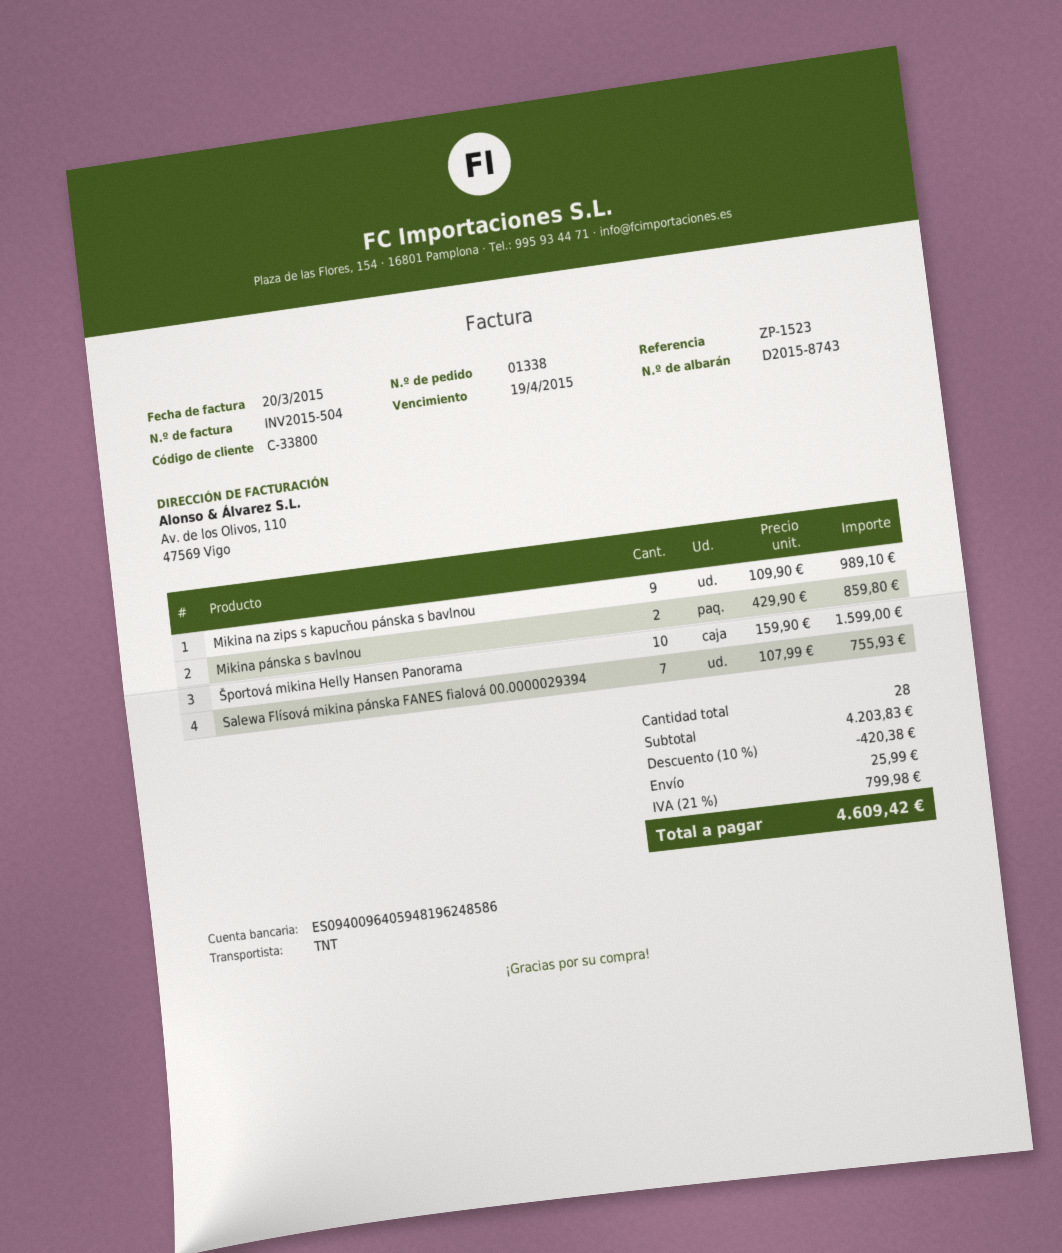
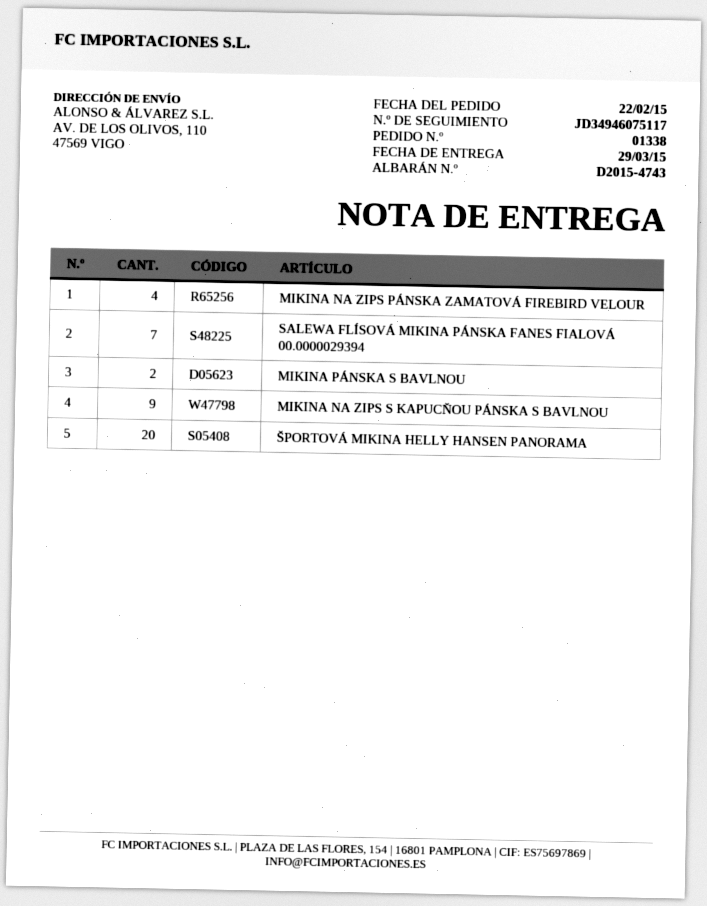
delivery note number: D2015-8743 -> D2015-4743
Športová mikina Helly Hansen Panorama: 10 -> 20
MIKINA NA ZIPS PÁNSKA ZAMATOVÁ FIREBIRD VELOUR: none -> 4

